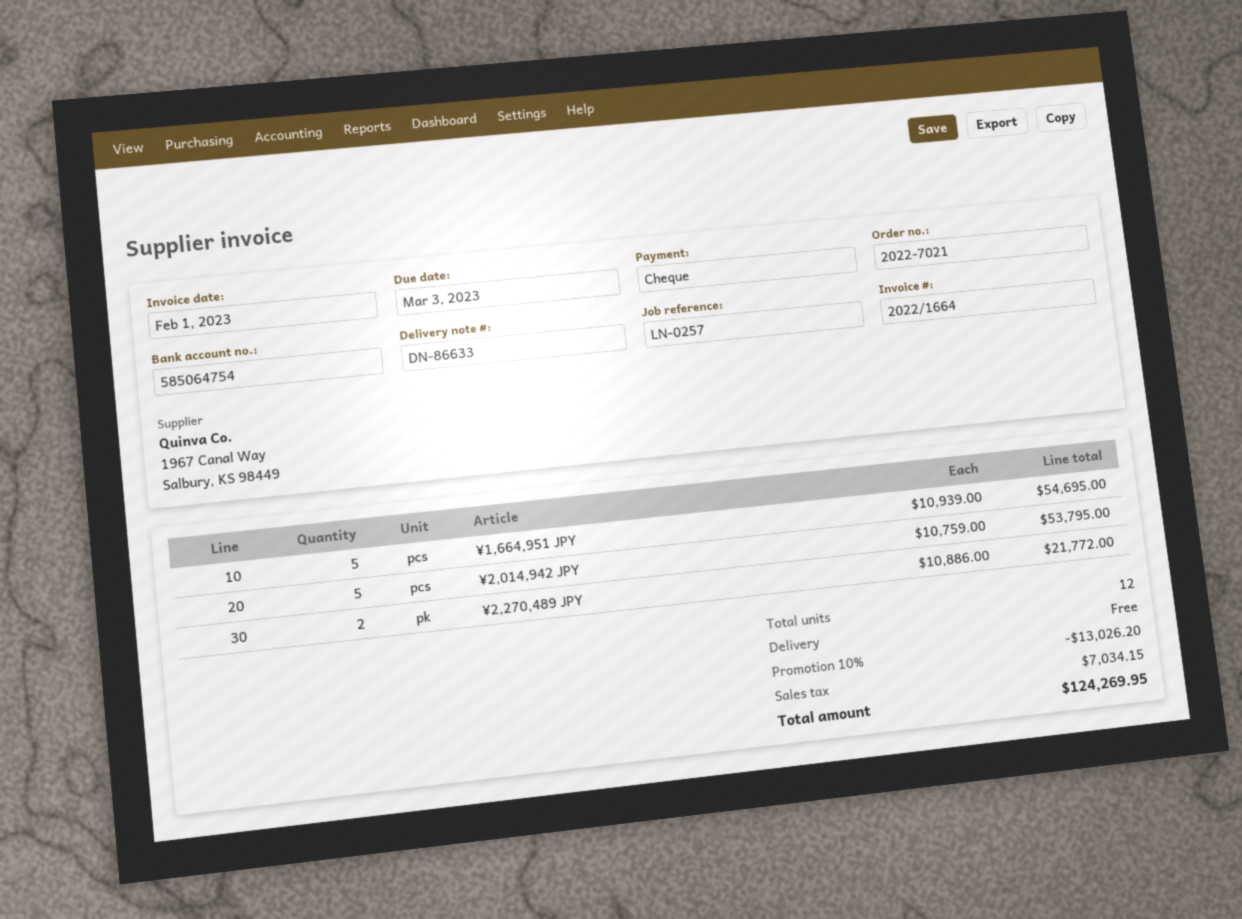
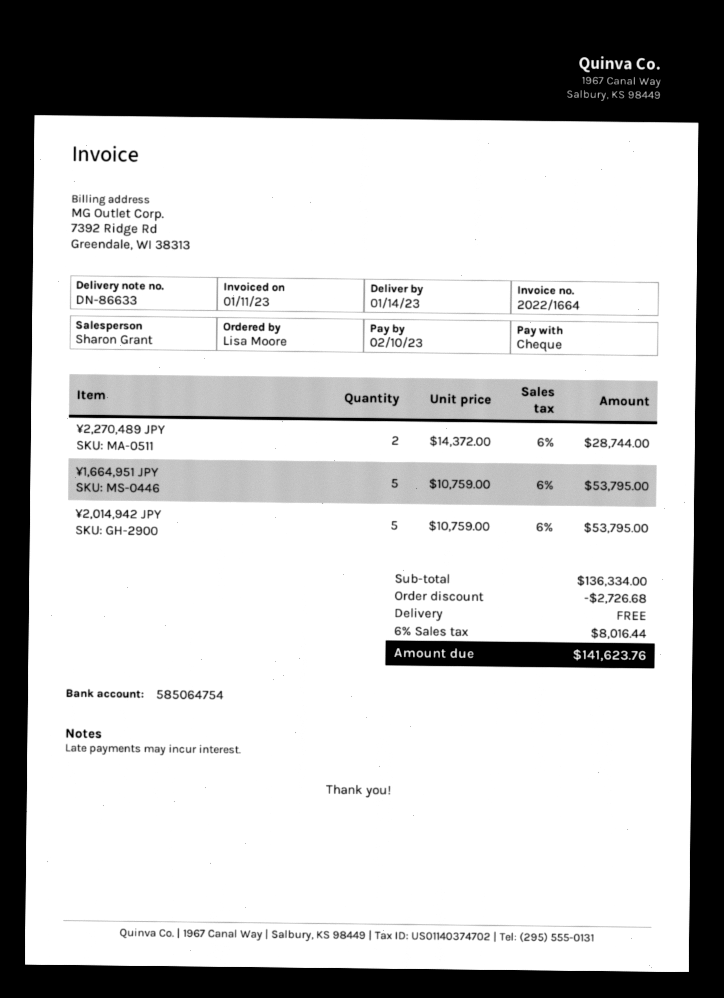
invoice date: 2023-02-01 -> 2023-01-11
due date: 2023-03-03 -> 2023-02-10
¥1,664,951 JPY: 5 x 10939.00 = 54695.00 -> 5 x 10759.00 = 53795.00
¥2,270,489 JPY: 2 x 10886.00 = 21772.00 -> 2 x 14372.00 = 28744.00
discount: 13026.20 -> 2726.68
tax: 7034.15 -> 8016.44
total: 124269.95 -> 141623.76

